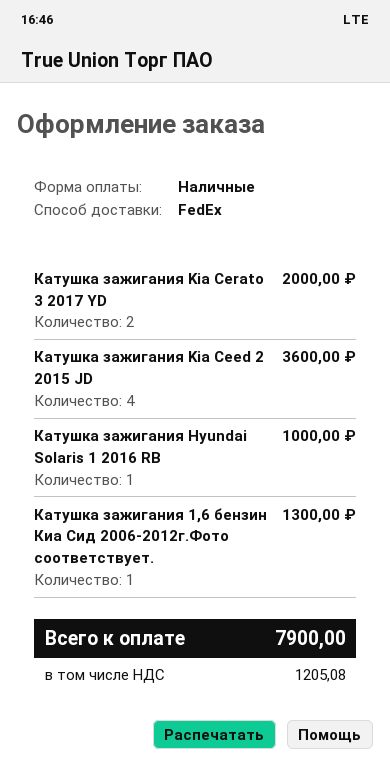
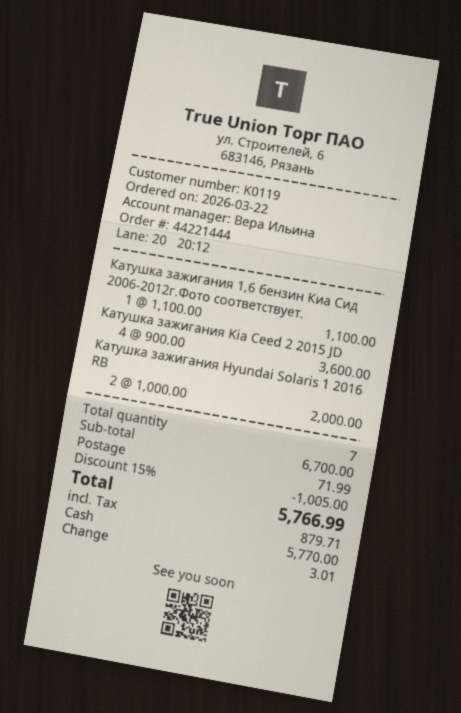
Катушка зажигания Kia Cerato 3 2017 YD: 2 for 2000.00 -> none
Катушка зажигания Hyundai Solaris 1 2016 RB: 1 for 1000.00 -> 2 for 2000.00
Катушка зажигания 1,6 бензин Киа Сид 2006-2012г.Фото соответствует.: 1 for 1300.00 -> 1 for 1100.00
discount: none -> 15% = 1005.00
shipping: none -> 71.99
tax: 1205.08 -> 879.71
total: 7900.00 -> 5766.99

